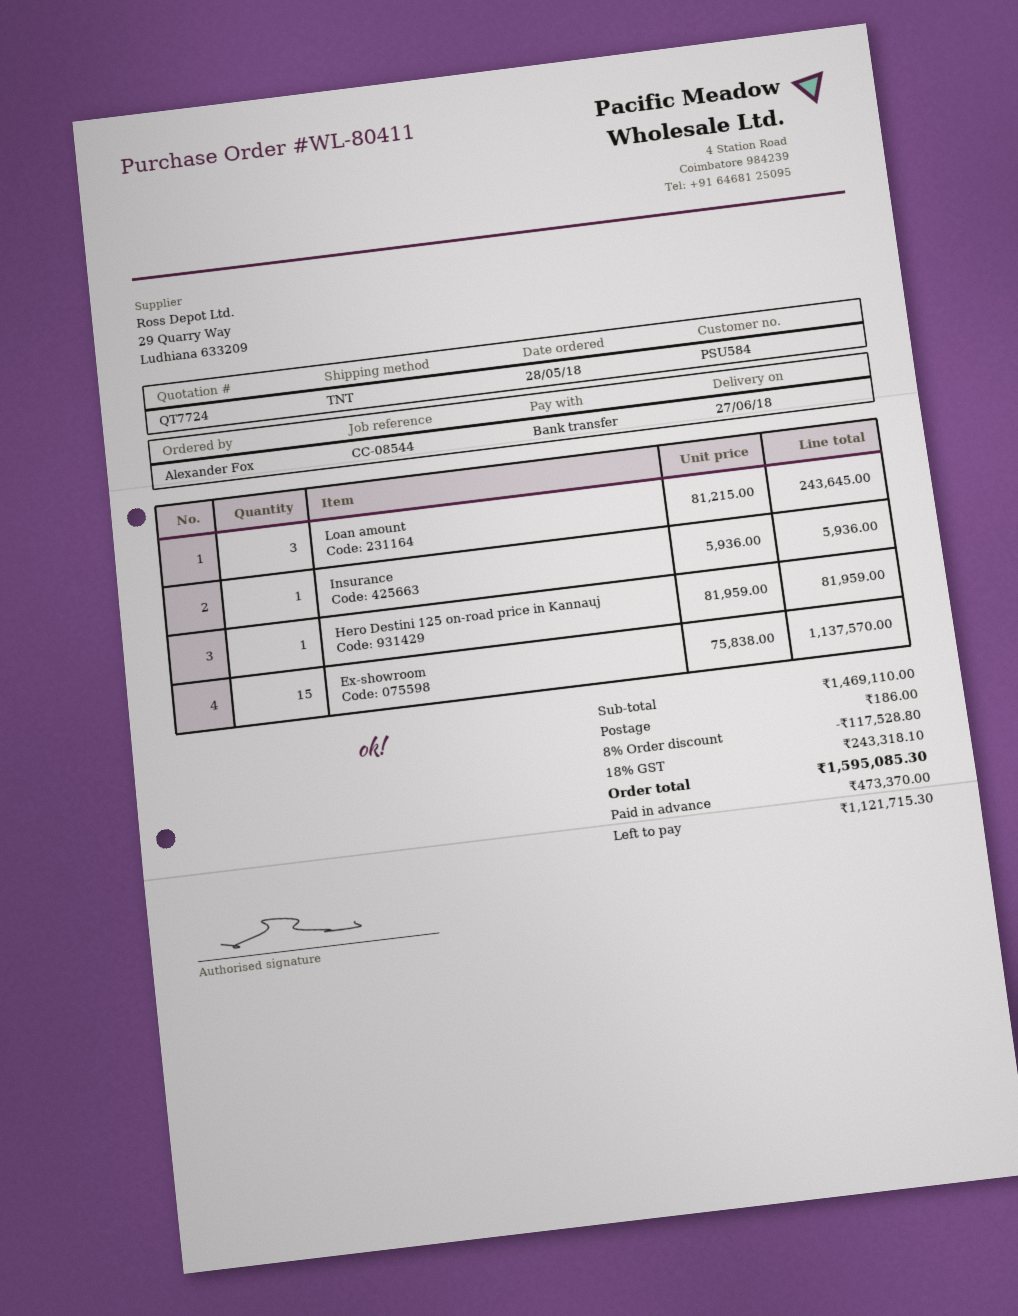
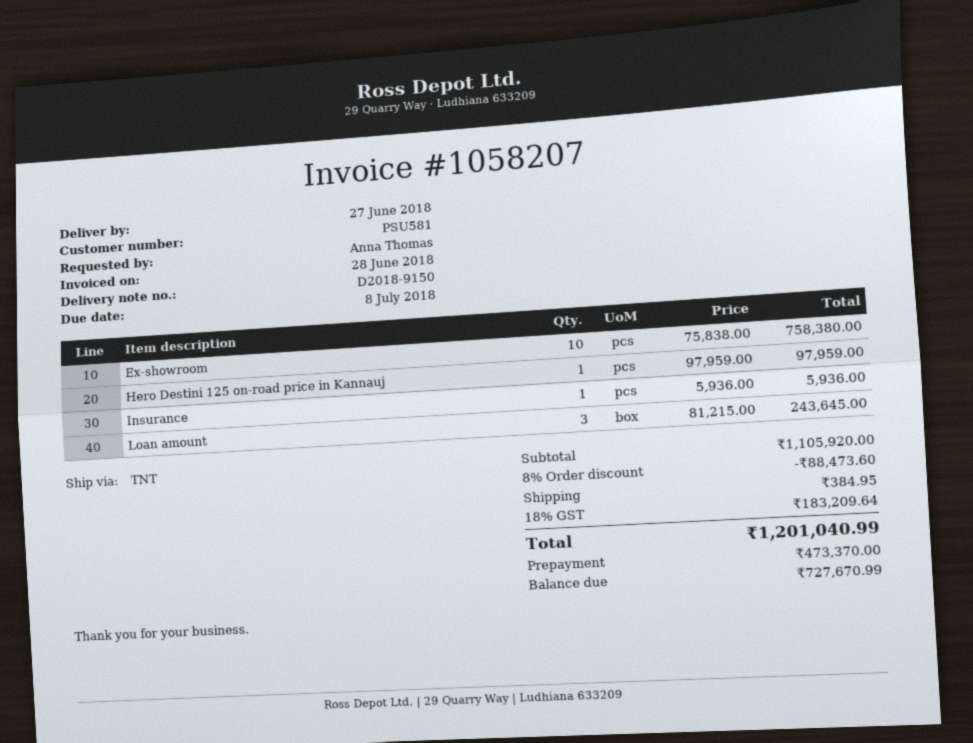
customer number: PSU584 -> PSU581
ordered by: Alexander Fox -> Anna Thomas
Hero Destini 125 on-road price in Kannauj: 1 x 81959.00 = 81959.00 -> 1 x 97959.00 = 97959.00
Ex-showroom: 15 x 75838.00 = 1137570.00 -> 10 x 75838.00 = 758380.00
subtotal: 1469110.00 -> 1105920.00
discount: 8% = 117528.80 -> 8% = 88473.60
shipping: 186.00 -> 384.95
tax: 18% = 243318.10 -> 18% = 183209.64
total: 1595085.30 -> 1201040.99
balance: 1121715.30 -> 727670.99

